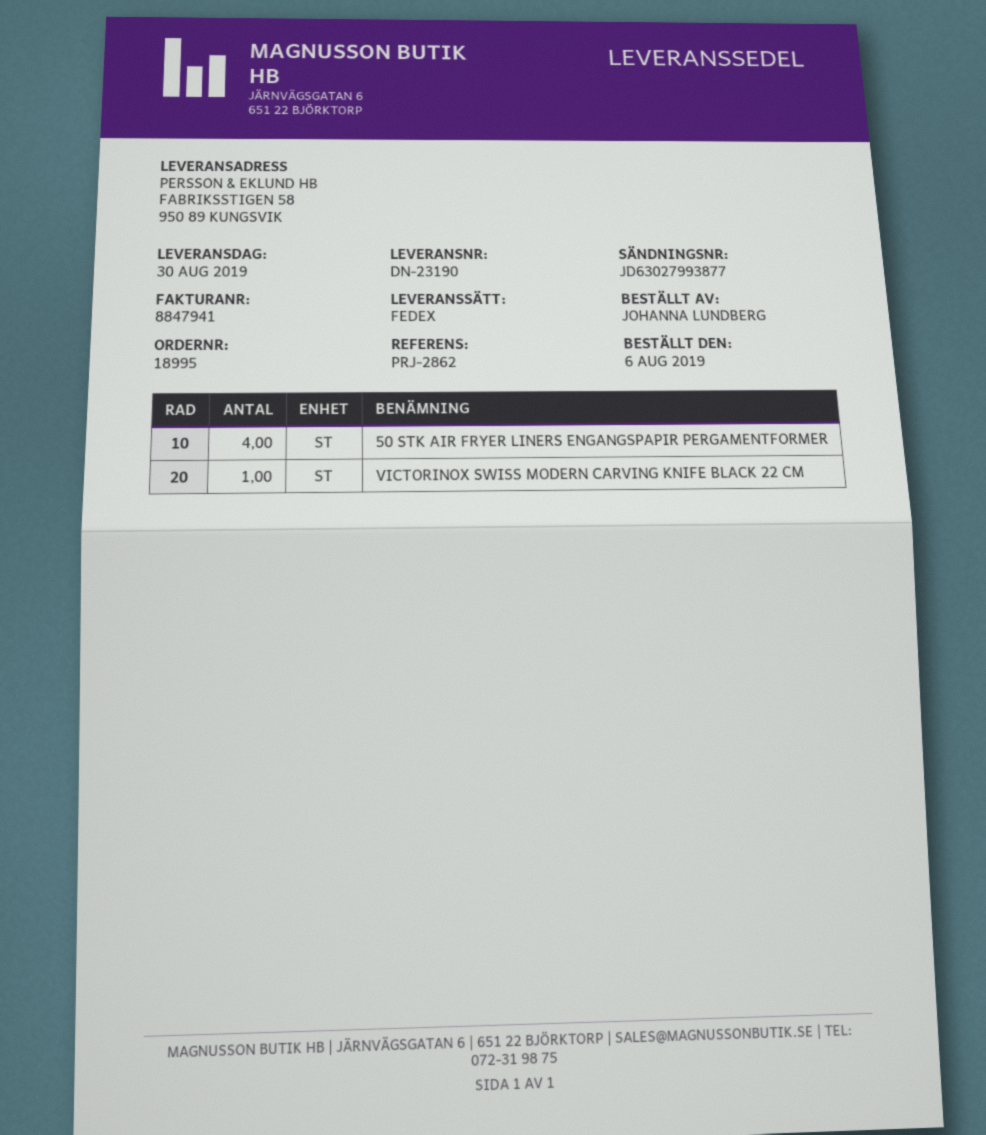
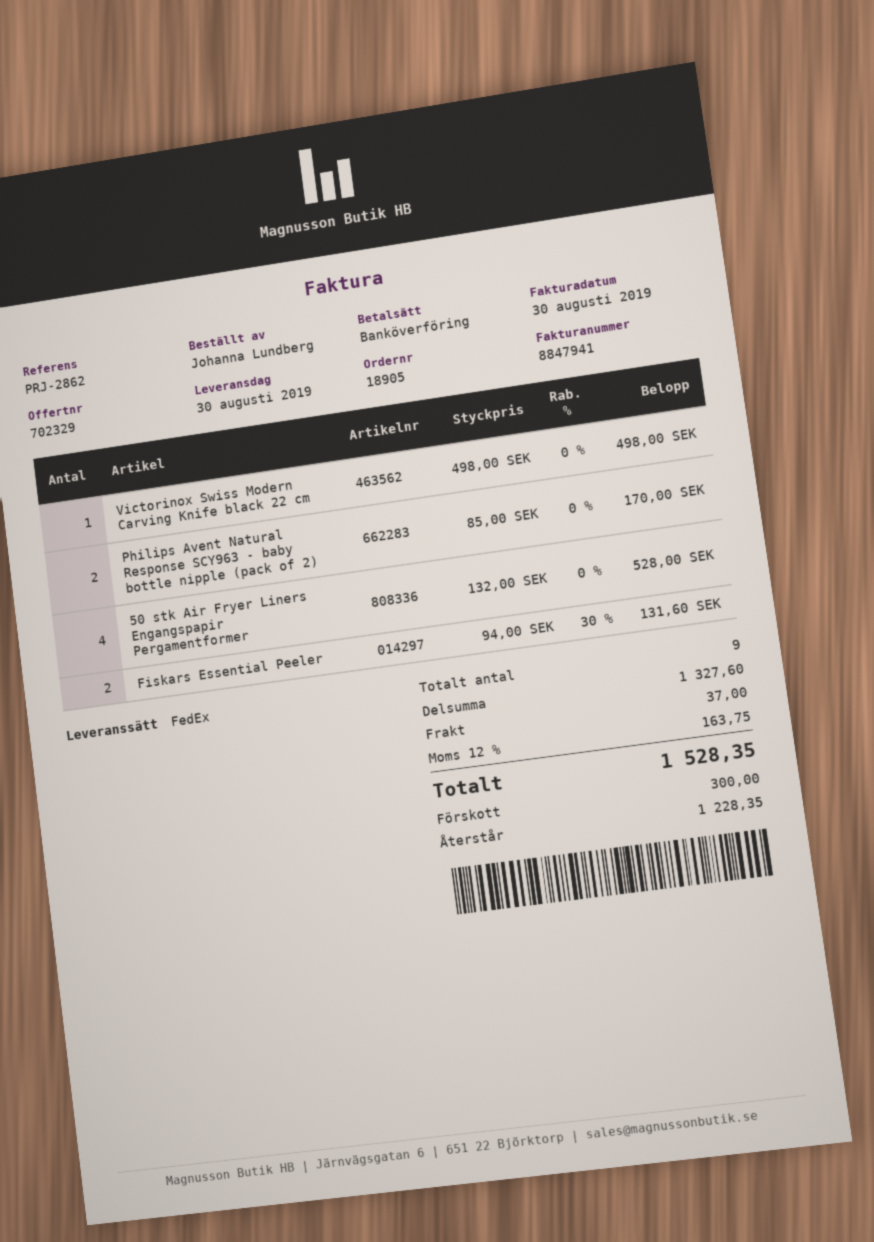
order number: 18995 -> 18905
Philips Avent Natural Response SCY963 - baby bottle nipple (pack of 2): none -> 2
Fiskars Essential Peeler: none -> 2

